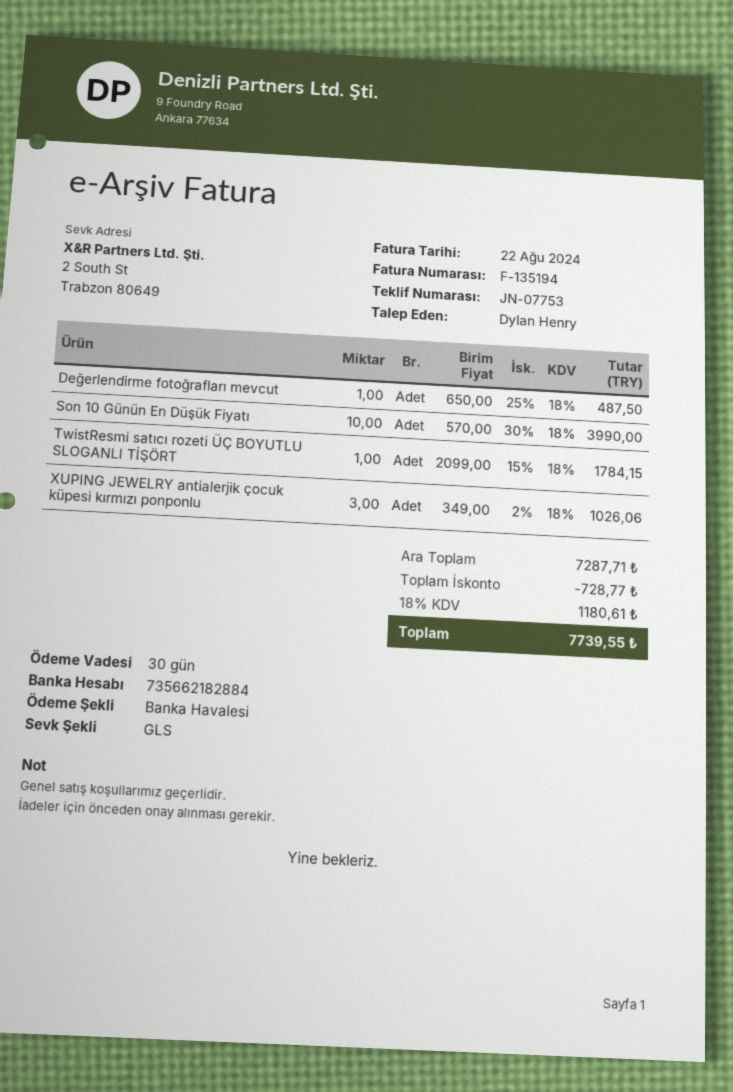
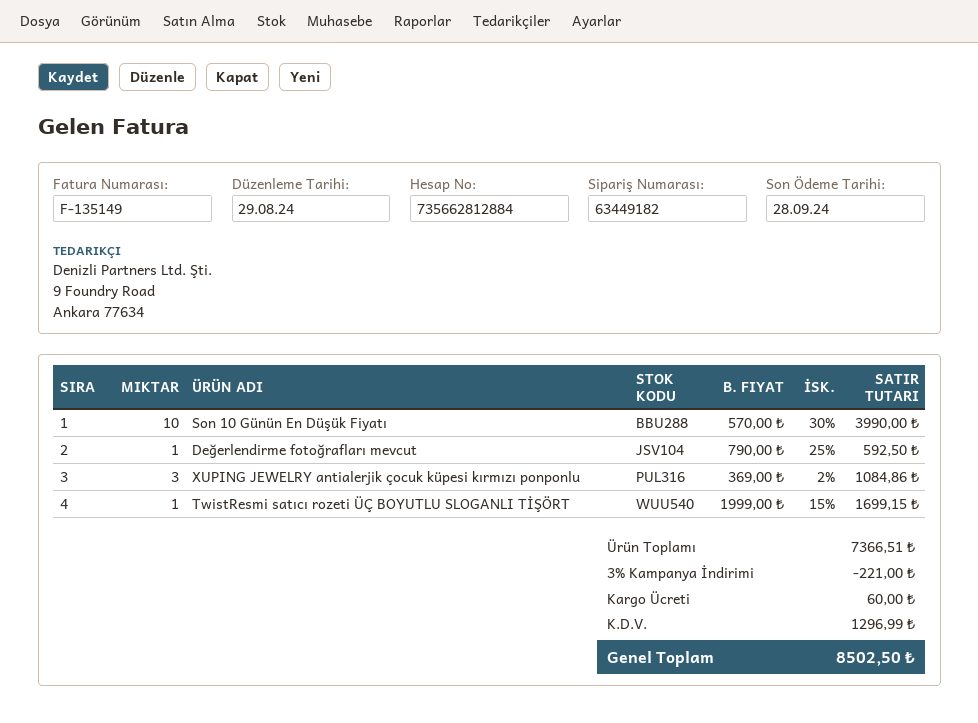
invoice number: F-135194 -> F-135149
invoice date: 2024-08-22 -> 2024-08-29
bank account: 735662182884 -> 735662812884
Değerlendirme fotoğrafları mevcut: 1 x 650.00 - 25% = 487.50 -> 1 x 790.00 - 25% = 592.50
TwistResmi satıcı rozeti ÜÇ BOYUTLU SLOGANLI TİŞÖRT: 1 x 2099.00 - 15% = 1784.15 -> 1 x 1999.00 - 15% = 1699.15
XUPING JEWELRY antialerjik çocuk küpesi kırmızı ponponlu: 3 x 349.00 - 2% = 1026.06 -> 3 x 369.00 - 2% = 1084.86
subtotal: 7287.71 -> 7366.51
discount: 728.77 -> 221.00
shipping: none -> 60.00
tax: 1180.61 -> 1296.99
total: 7739.55 -> 8502.50

